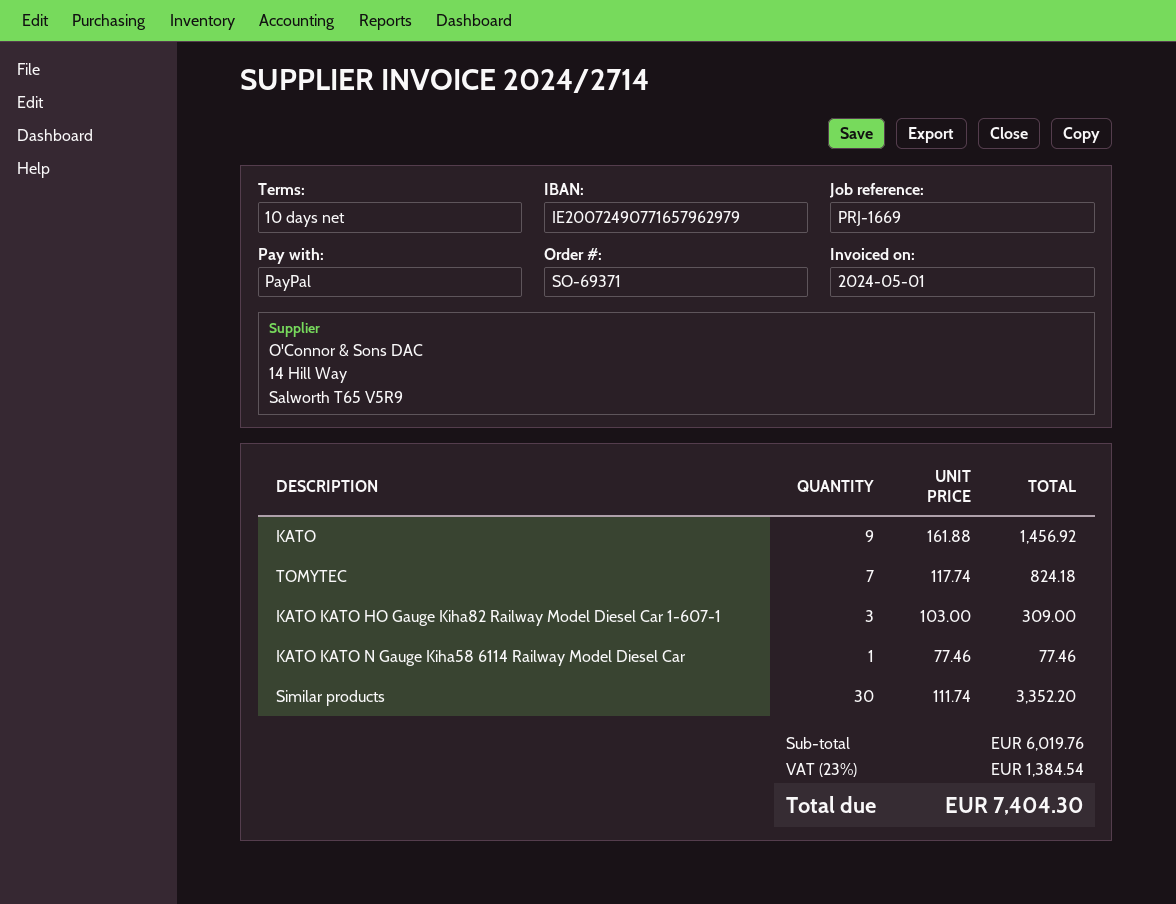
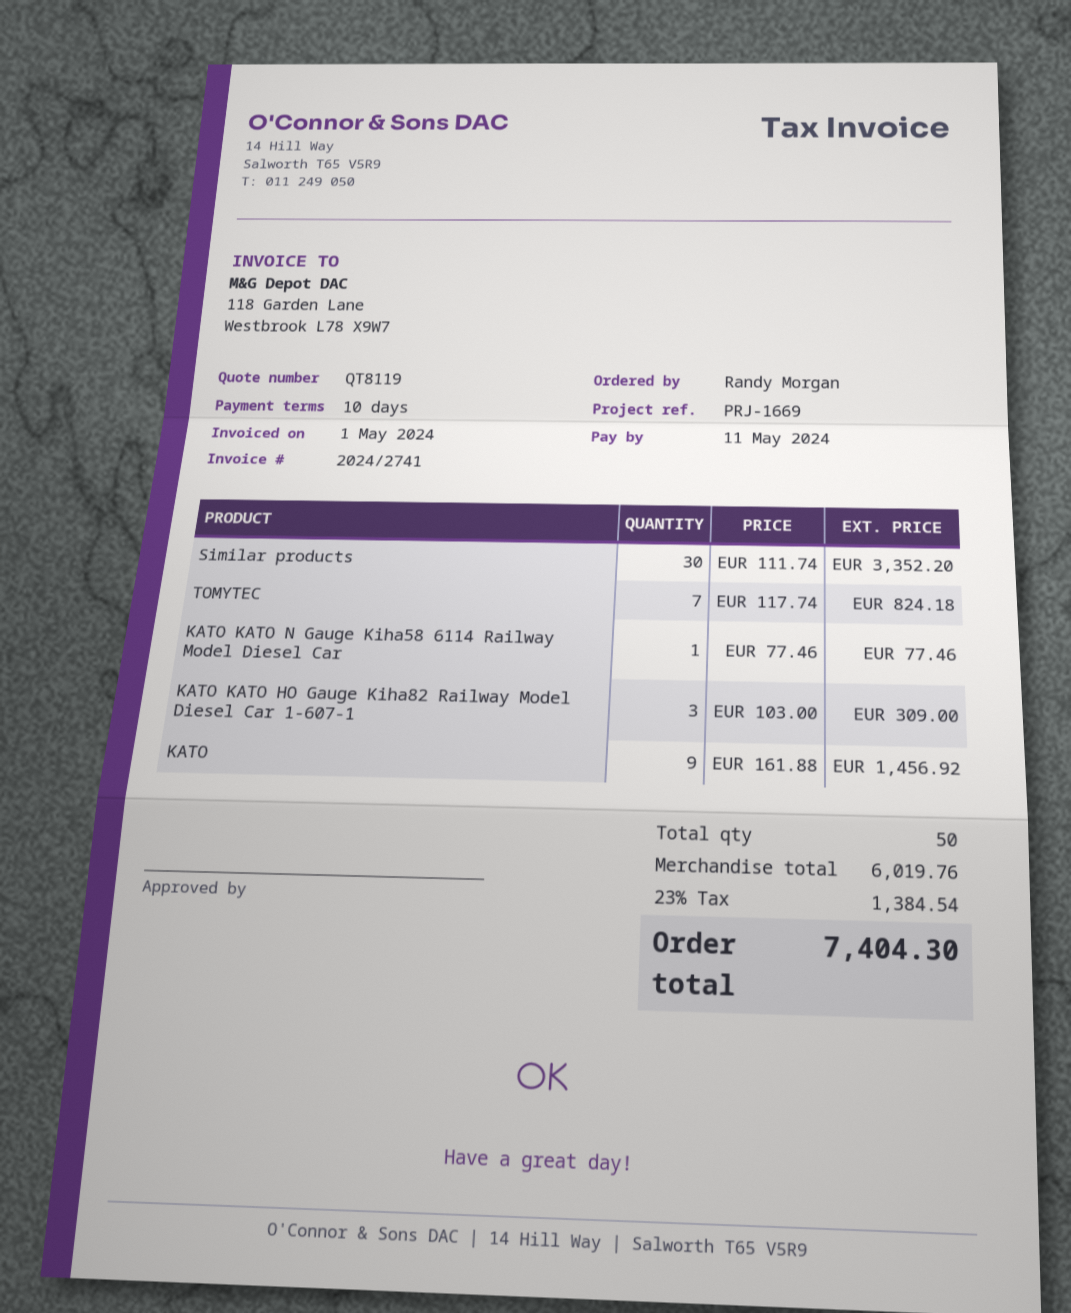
invoice number: 2024/2714 -> 2024/2741

